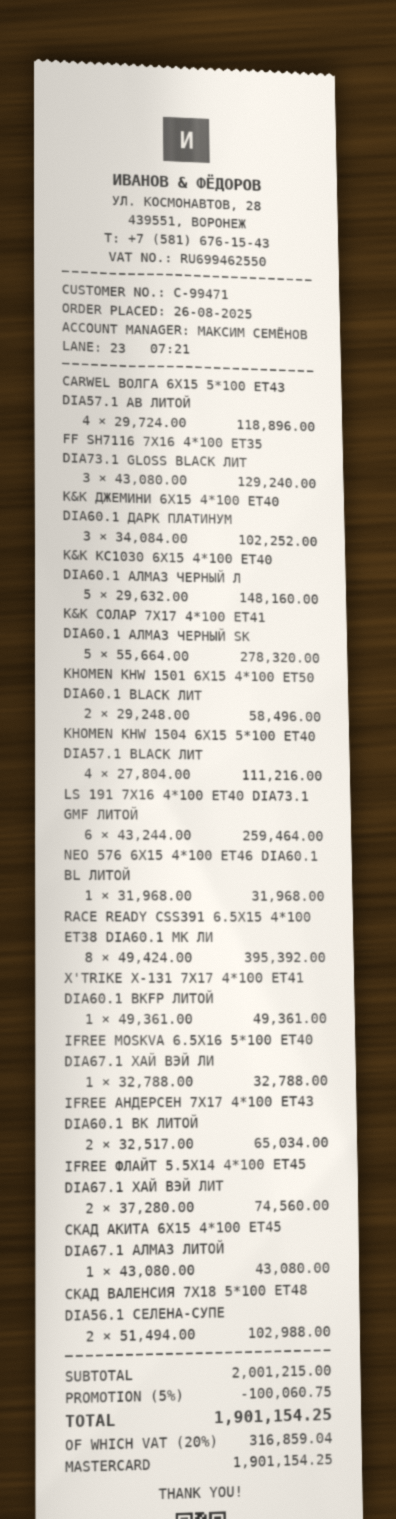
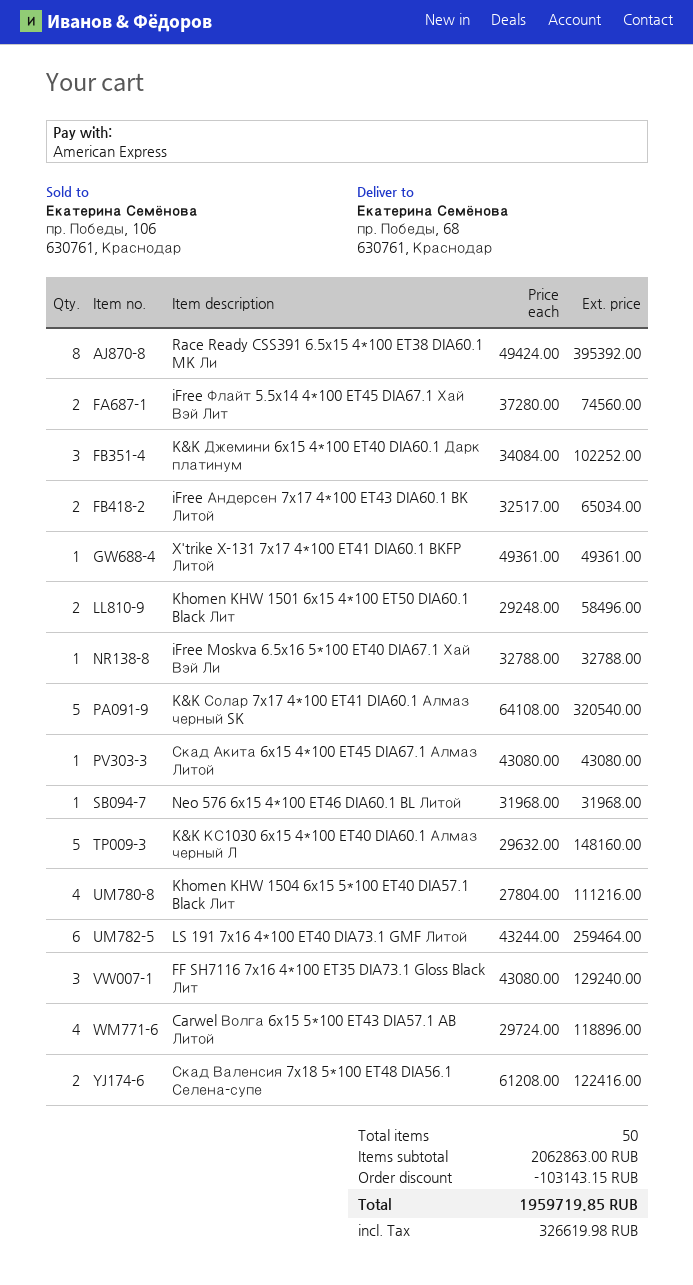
payment method: Mastercard -> American Express
K&K СОЛАР 7X17 4*100 ET41 DIA60.1 АЛМАЗ ЧЕРНЫЙ SK: 5 x 55664.00 = 278320.00 -> 5 x 64108.00 = 320540.00
СКАД ВАЛЕНСИЯ 7X18 5*100 ET48 DIA56.1 СЕЛЕНА-СУПЕ: 2 x 51494.00 = 102988.00 -> 2 x 61208.00 = 122416.00
subtotal: 2001215.00 -> 2062863.00
discount: 100060.75 -> 103143.15
tax: 316859.04 -> 326619.98
total: 1901154.25 -> 1959719.85

